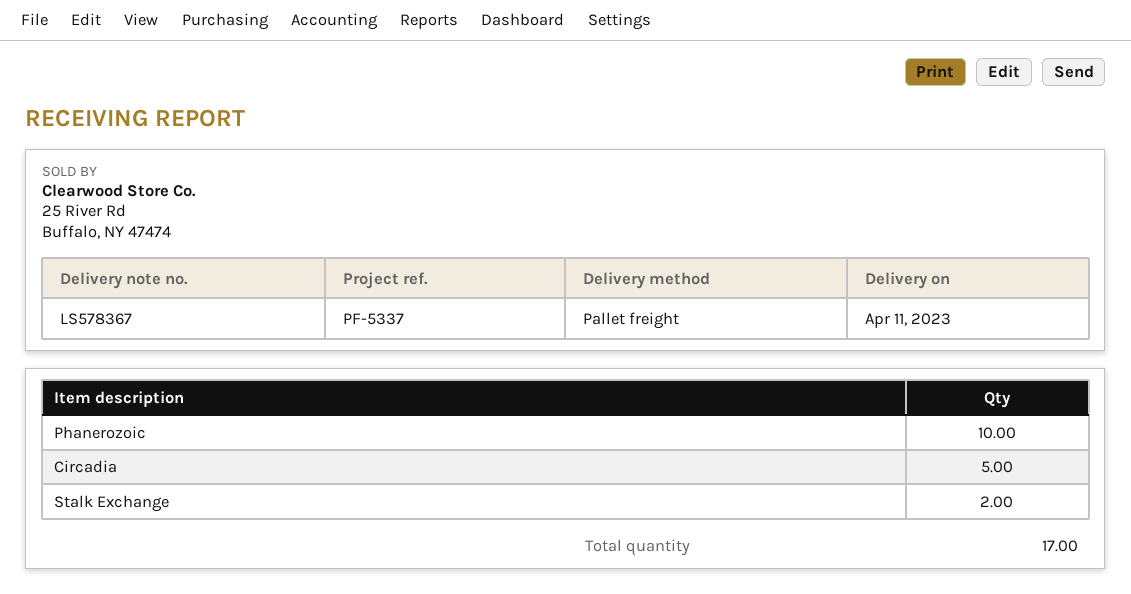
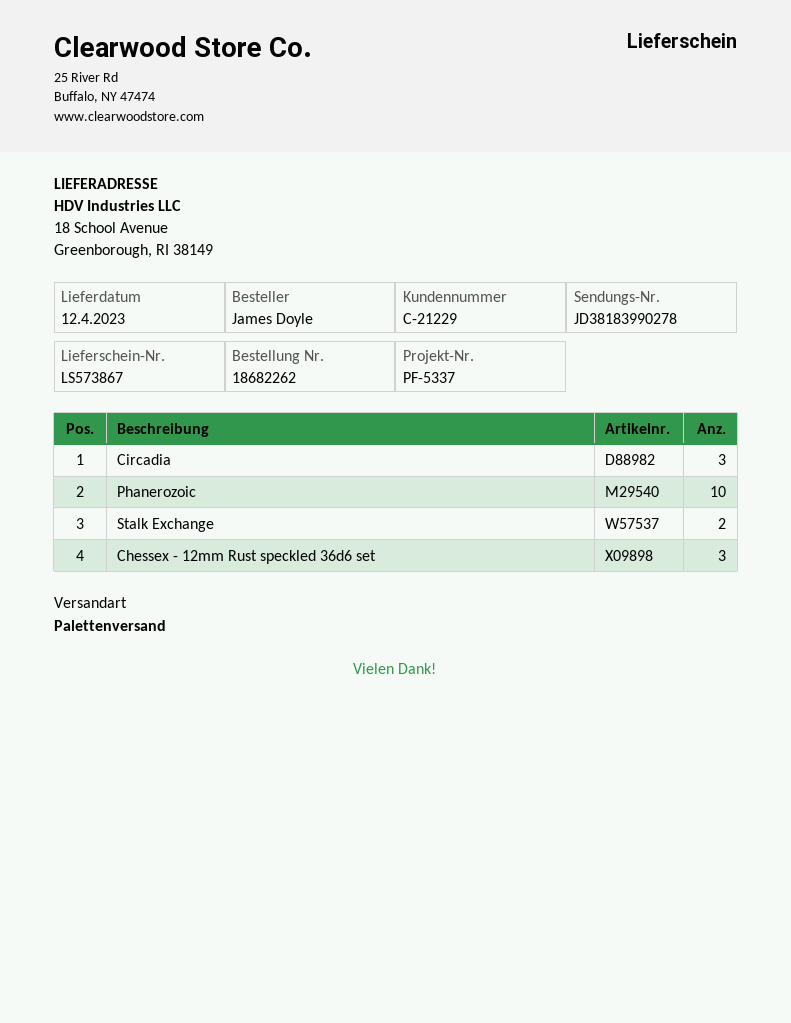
delivery note number: LS578367 -> LS573867
delivery date: 2023-04-11 -> 2023-04-12
Circadia: 5 -> 3
Chessex - 12mm Rust speckled 36d6 set: none -> 3

